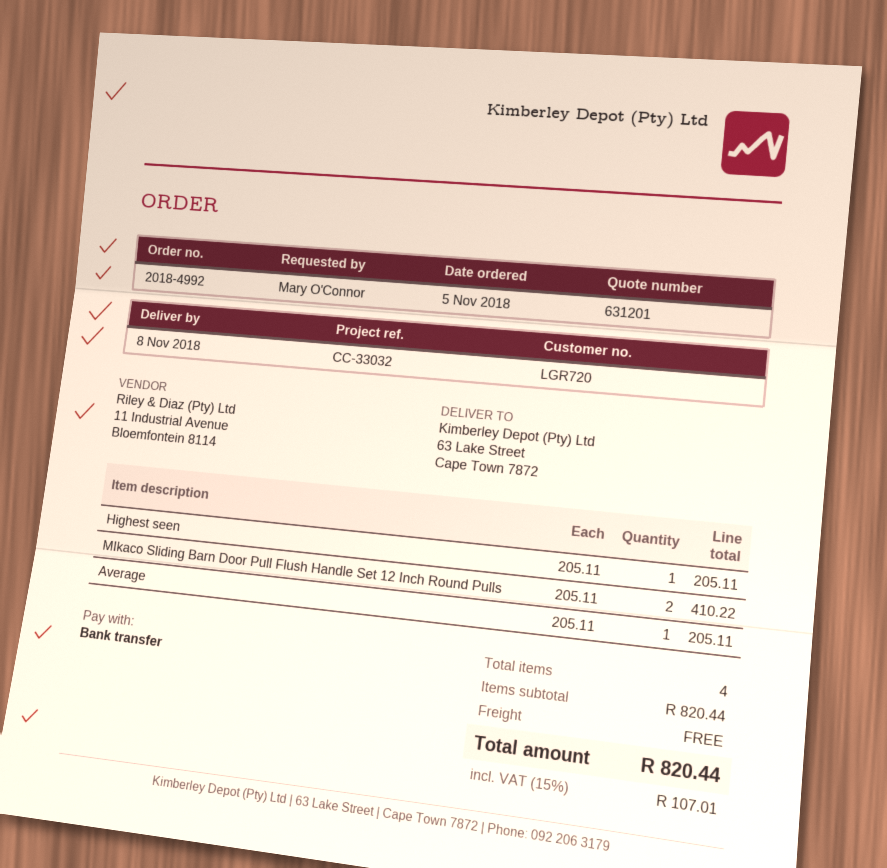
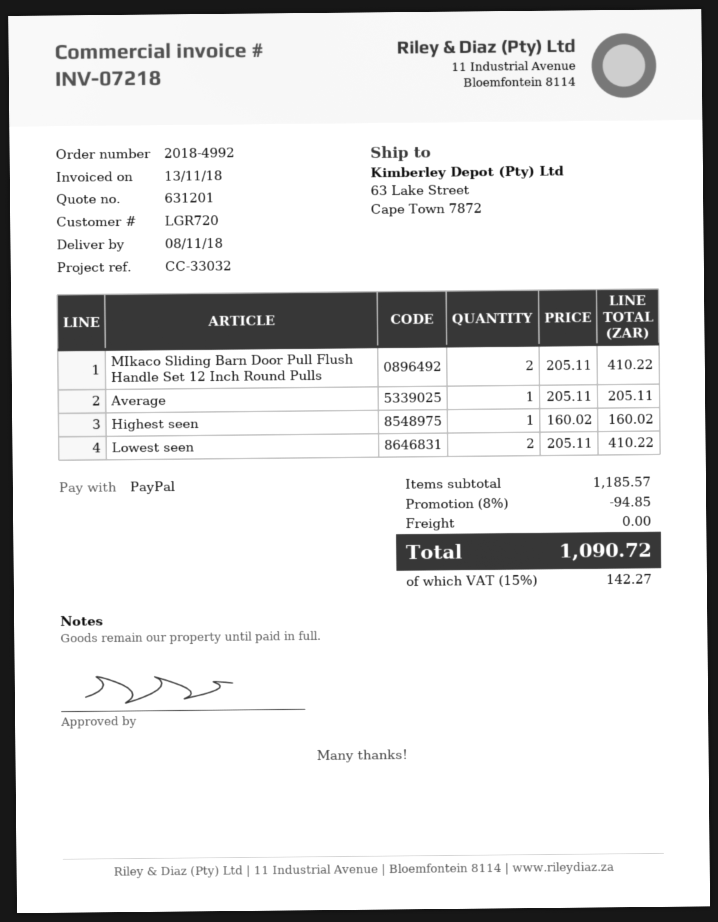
payment method: bank transfer -> PayPal
Highest seen: 1 x 205.11 = 205.11 -> 1 x 160.02 = 160.02
Lowest seen: none -> 2 x 205.11 = 410.22
subtotal: 820.44 -> 1185.57
discount: none -> 8% = 94.85
tax: 15% = 107.01 -> 15% = 142.27
total: 820.44 -> 1090.72

